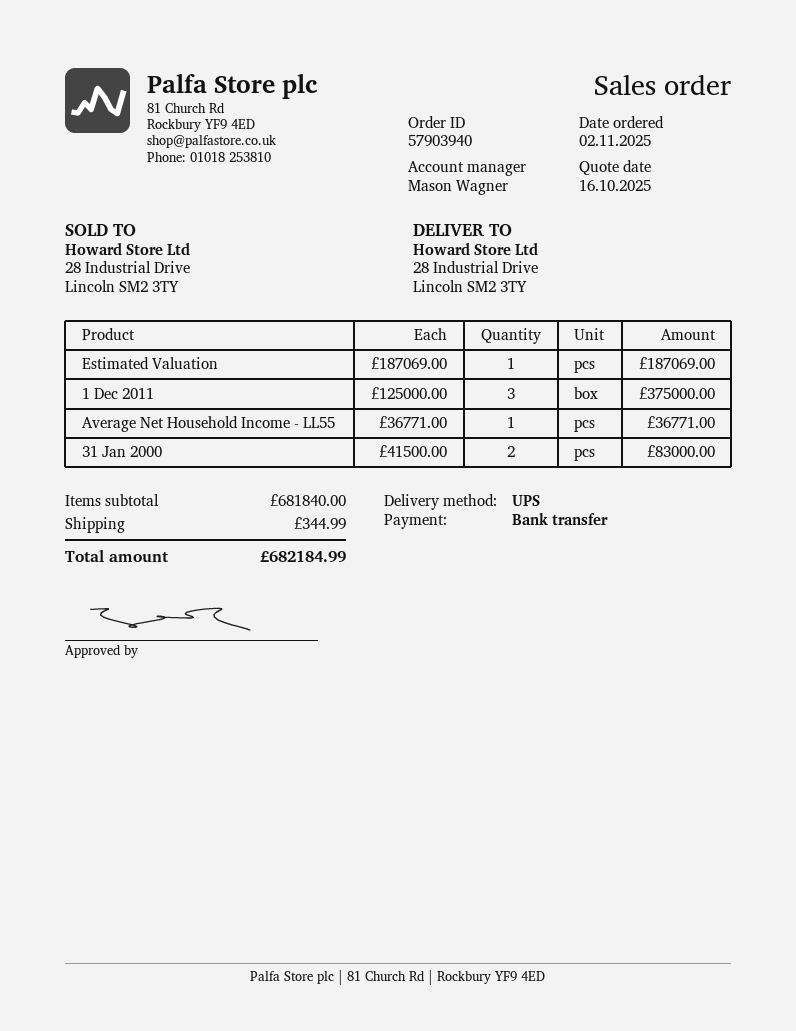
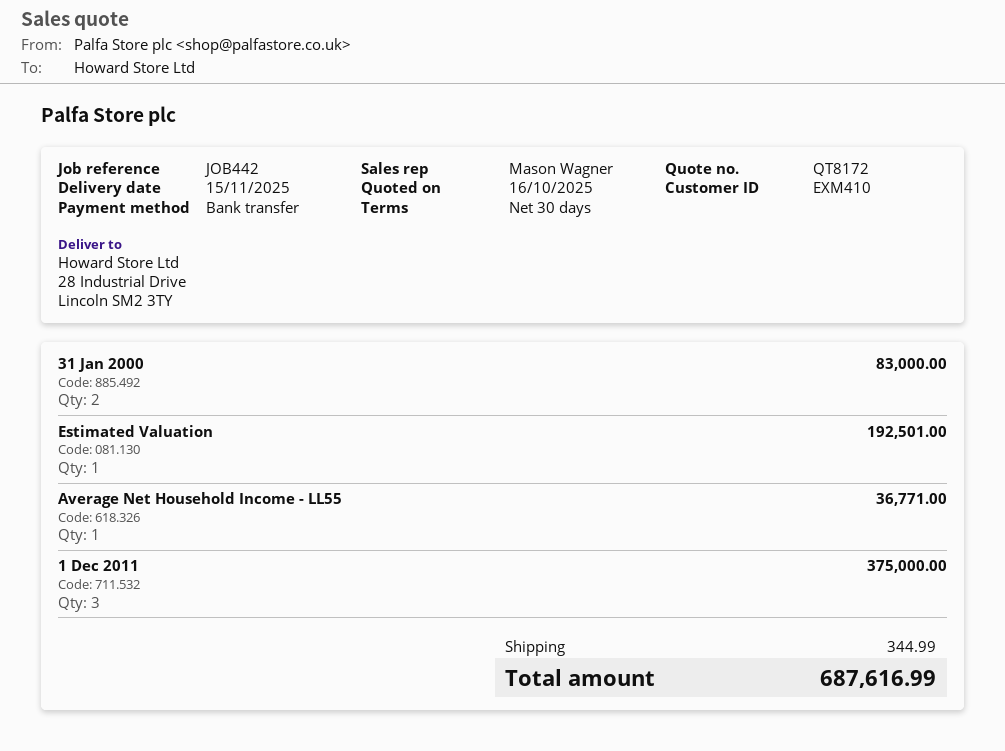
Estimated Valuation: 1 for 187069.00 -> 1 for 192501.00
total: 682184.99 -> 687616.99

